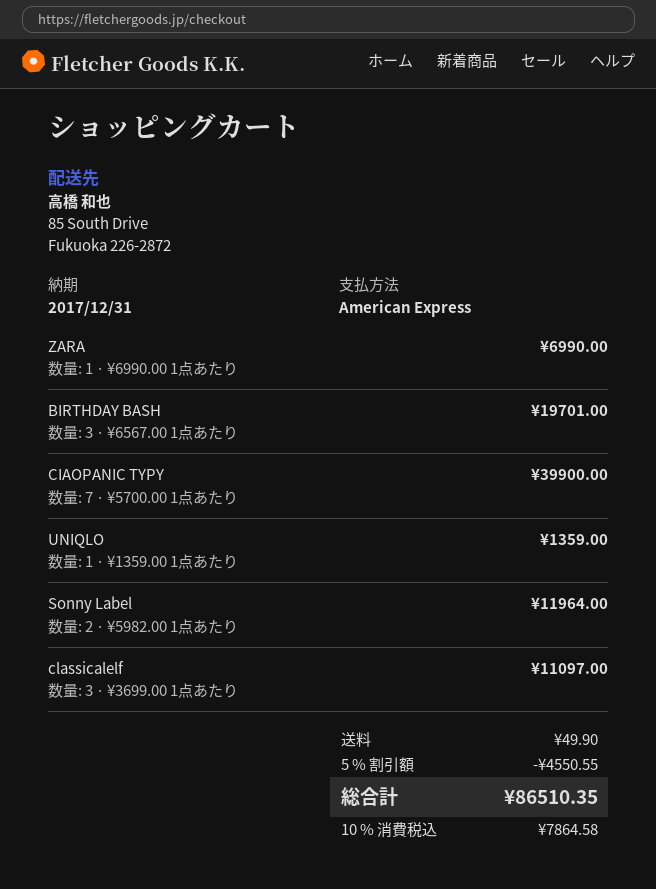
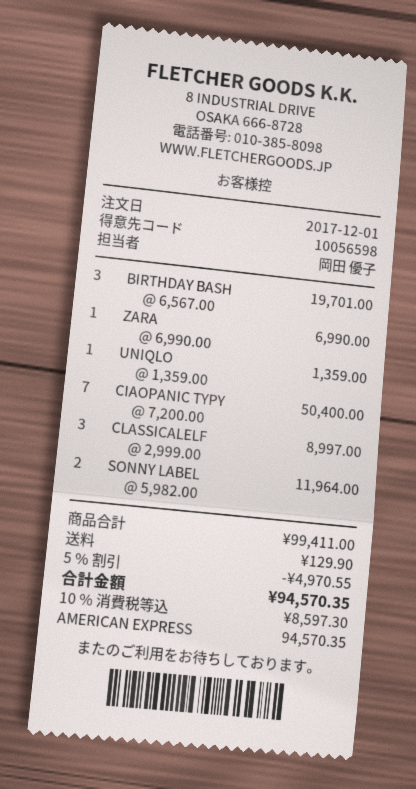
CIAOPANIC TYPY: 7 x 5700.00 = 39900.00 -> 7 x 7200.00 = 50400.00
classicalelf: 3 x 3699.00 = 11097.00 -> 3 x 2999.00 = 8997.00
discount: 5% = 4550.55 -> 5% = 4970.55
shipping: 49.90 -> 129.90
tax: 10% = 7864.58 -> 10% = 8597.30
total: 86510.35 -> 94570.35

